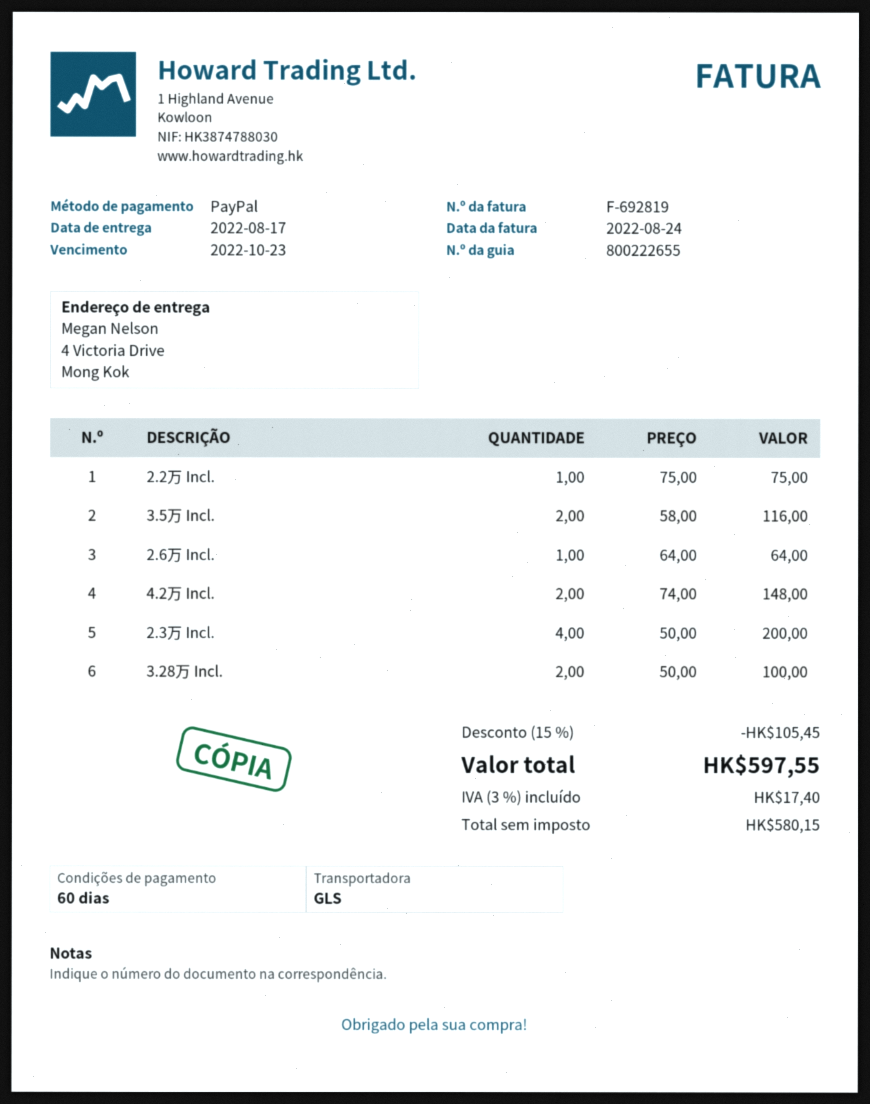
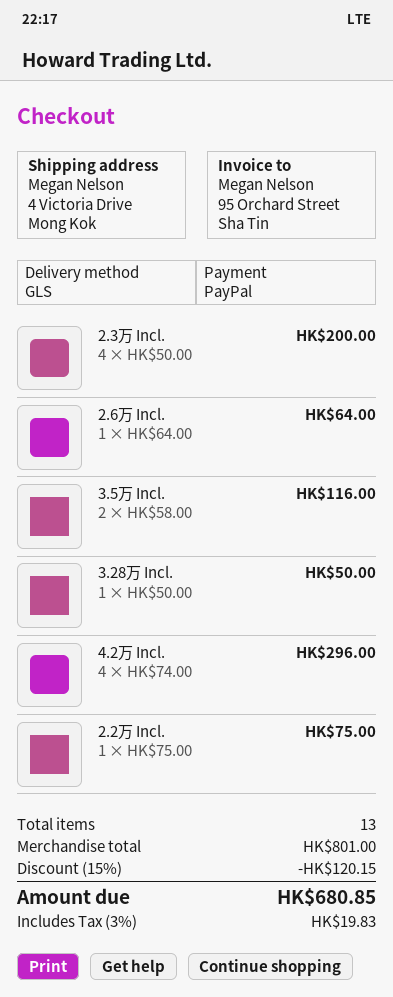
4.2万 Incl.: 2 x 74.00 = 148.00 -> 4 x 74.00 = 296.00
3.28万 Incl.: 2 x 50.00 = 100.00 -> 1 x 50.00 = 50.00
discount: 15% = 105.45 -> 15% = 120.15
tax: 3% = 17.40 -> 3% = 19.83
total: 597.55 -> 680.85

